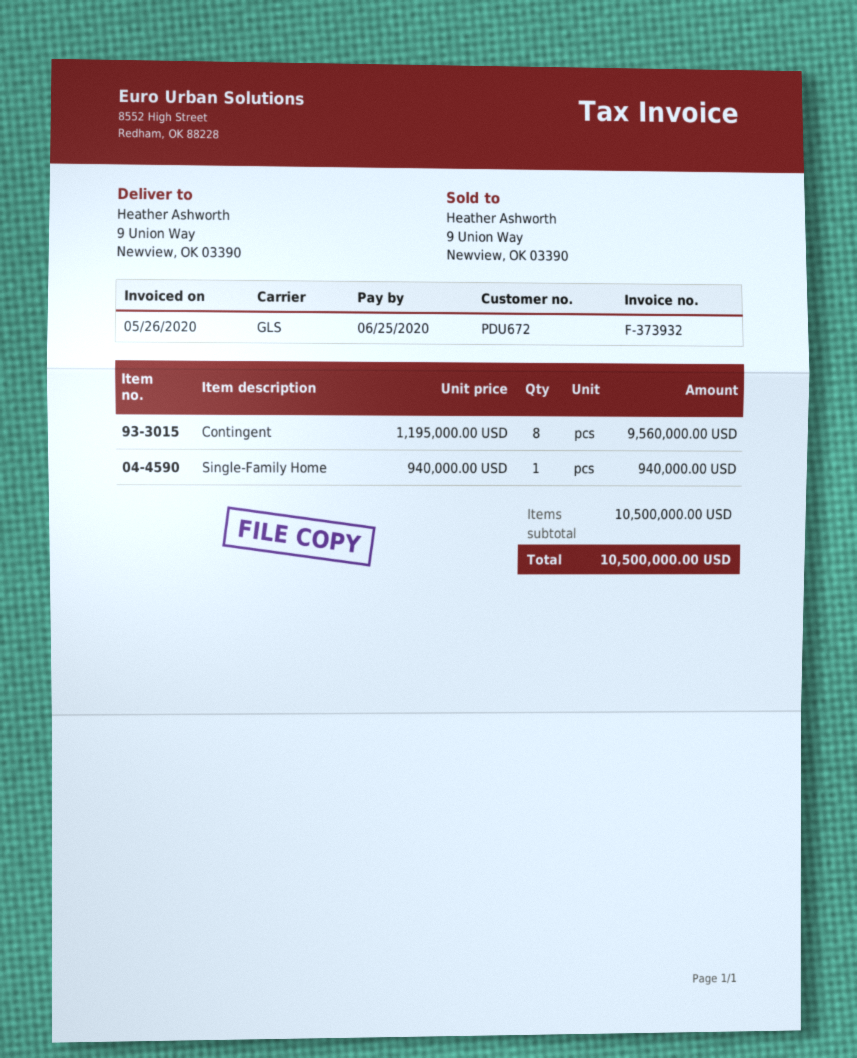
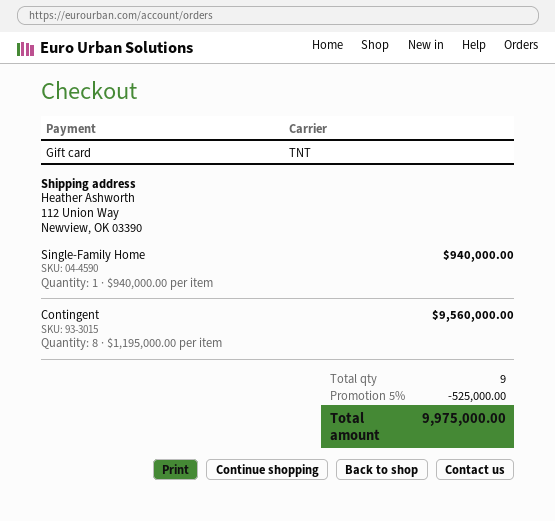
shipping method: GLS -> TNT
ship to: 9 Union Way, Newview, OK 03390 -> 112 Union Way, Newview, OK 03390
discount: none -> 5% = 525000.00
total: 10500000.00 -> 9975000.00

